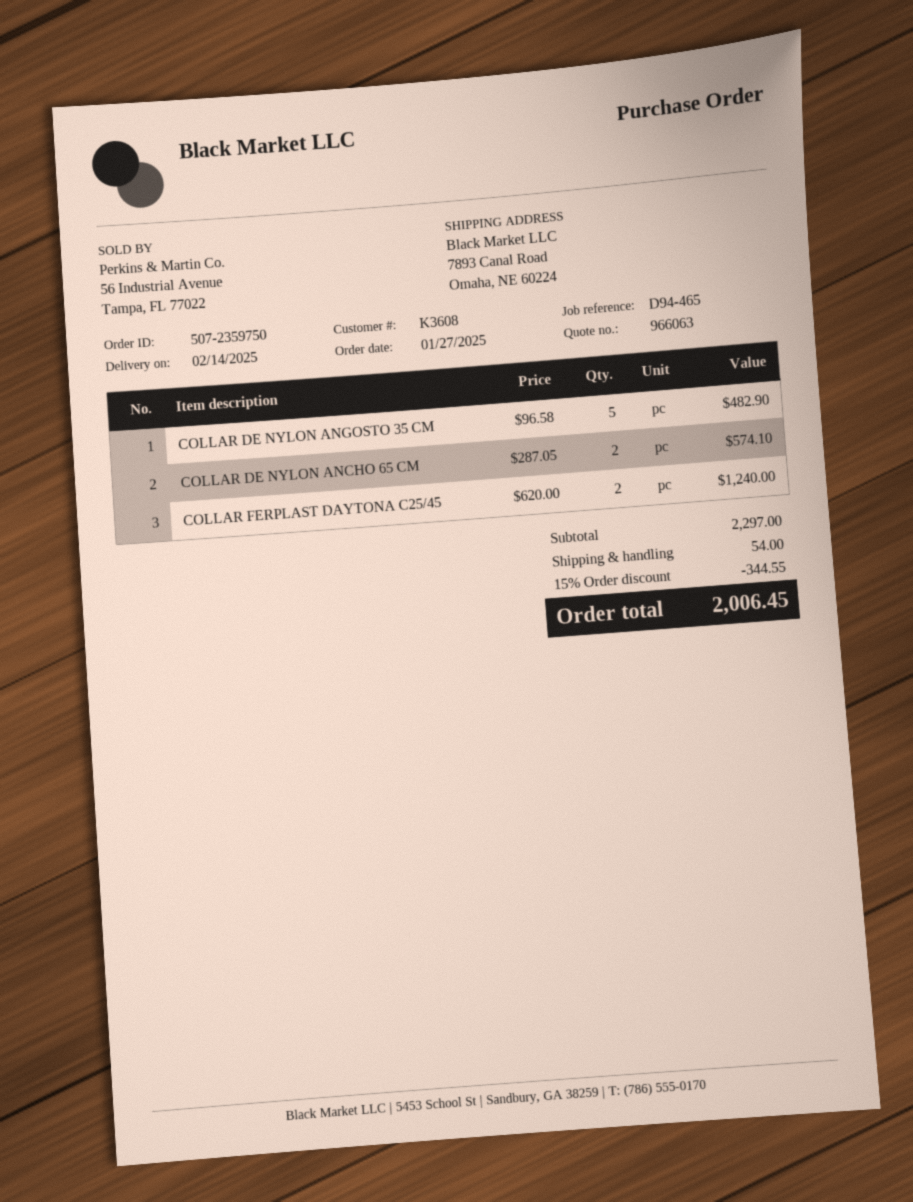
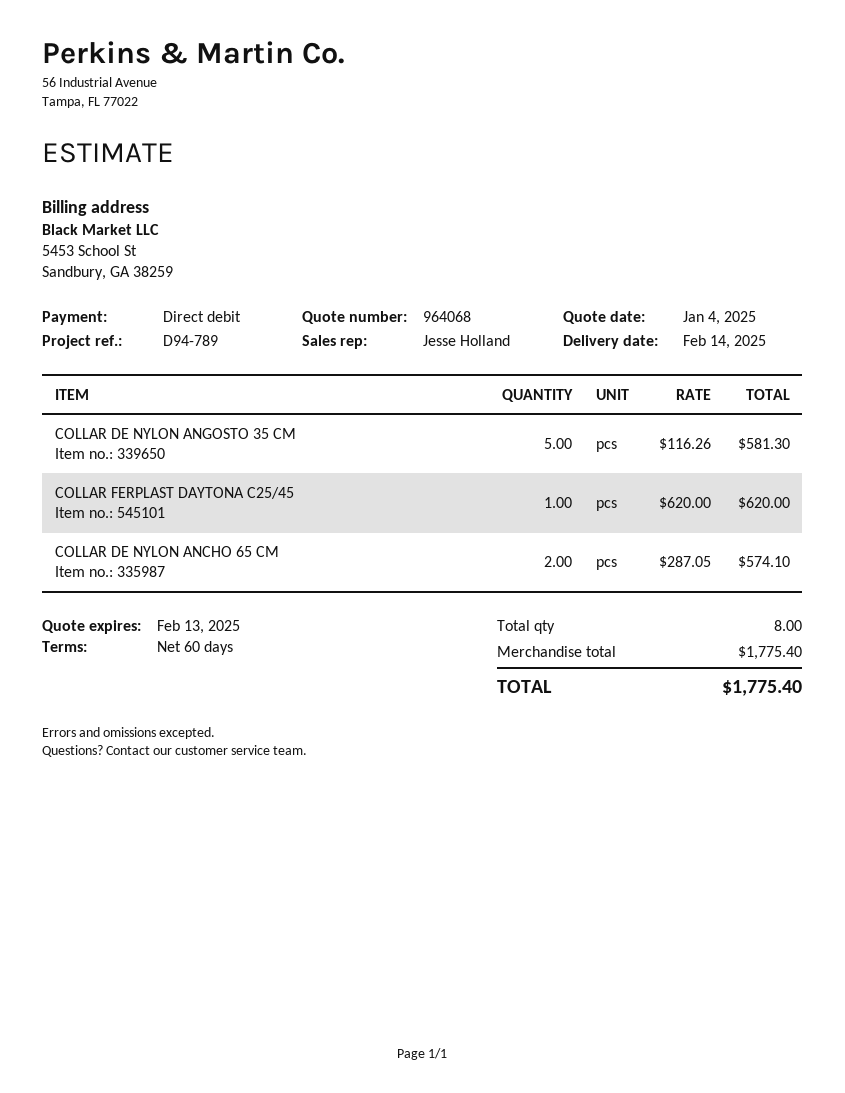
quote number: 966063 -> 964068
reference: D94-465 -> D94-789
COLLAR DE NYLON ANGOSTO 35 CM: 5 x 96.58 = 482.90 -> 5 x 116.26 = 581.30
COLLAR FERPLAST DAYTONA C25/45: 2 x 620.00 = 1240.00 -> 1 x 620.00 = 620.00
subtotal: 2297.00 -> 1775.40
discount: 15% = 344.55 -> none
shipping: 54.00 -> none
total: 2006.45 -> 1775.40

